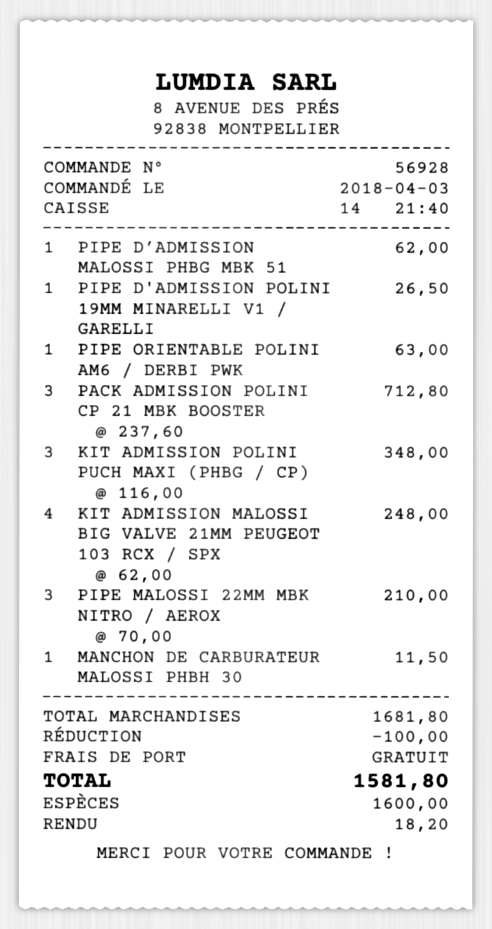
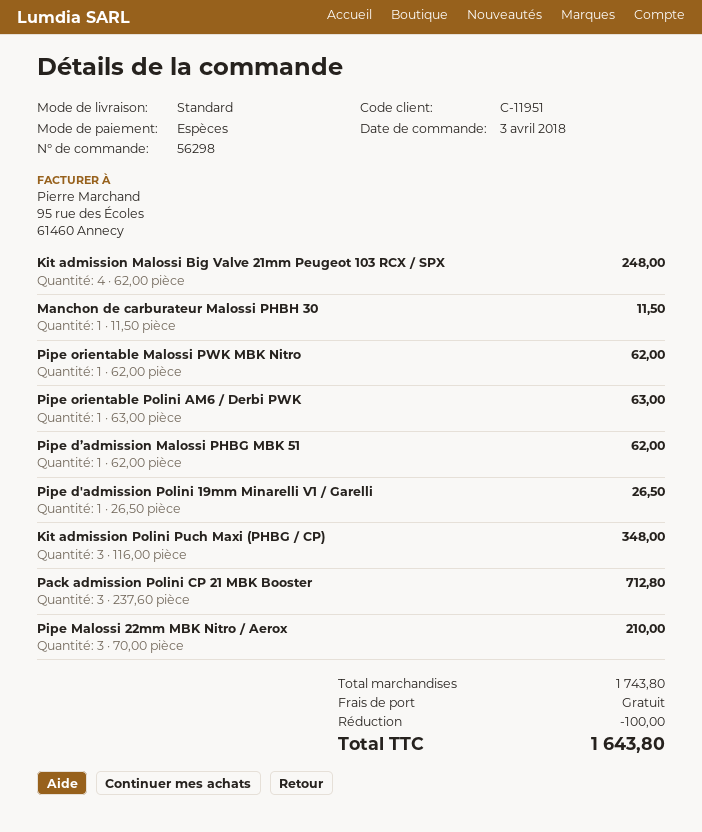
order number: 56928 -> 56298
Pipe orientable Malossi PWK MBK Nitro: none -> 1 x 62.00 = 62.00
subtotal: 1681.80 -> 1743.80
total: 1581.80 -> 1643.80

